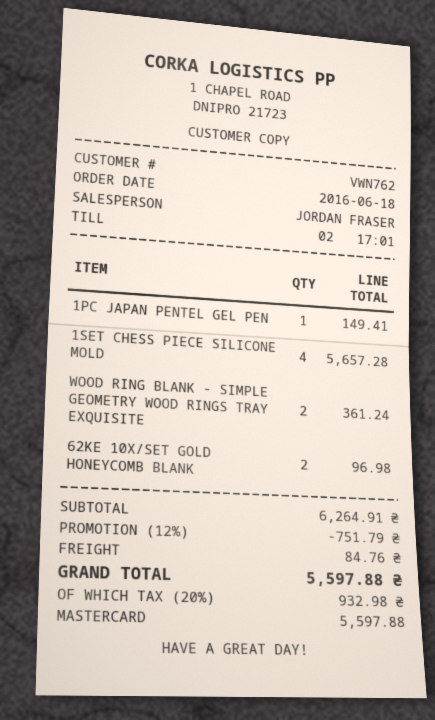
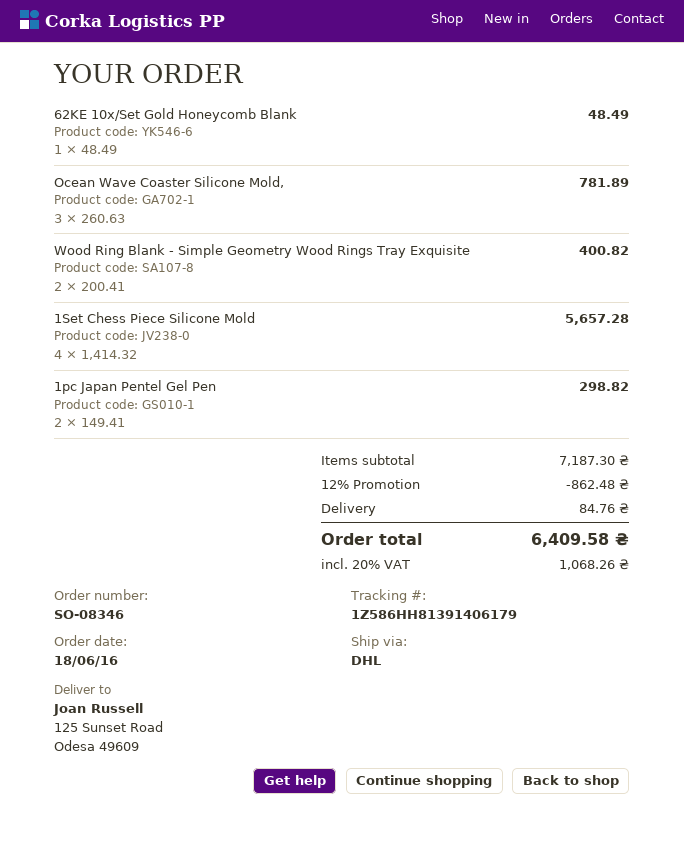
1PC JAPAN PENTEL GEL PEN: 1 for 149.41 -> 2 for 298.82
WOOD RING BLANK - SIMPLE GEOMETRY WOOD RINGS TRAY EXQUISITE: 2 for 361.24 -> 2 for 400.82
62KE 10X/SET GOLD HONEYCOMB BLANK: 2 for 96.98 -> 1 for 48.49
Ocean Wave Coaster Silicone Mold,: none -> 3 for 781.89
subtotal: 6264.91 -> 7187.30
discount: 12% = 751.79 -> 12% = 862.48
tax: 20% = 932.98 -> 20% = 1068.26
total: 5597.88 -> 6409.58

